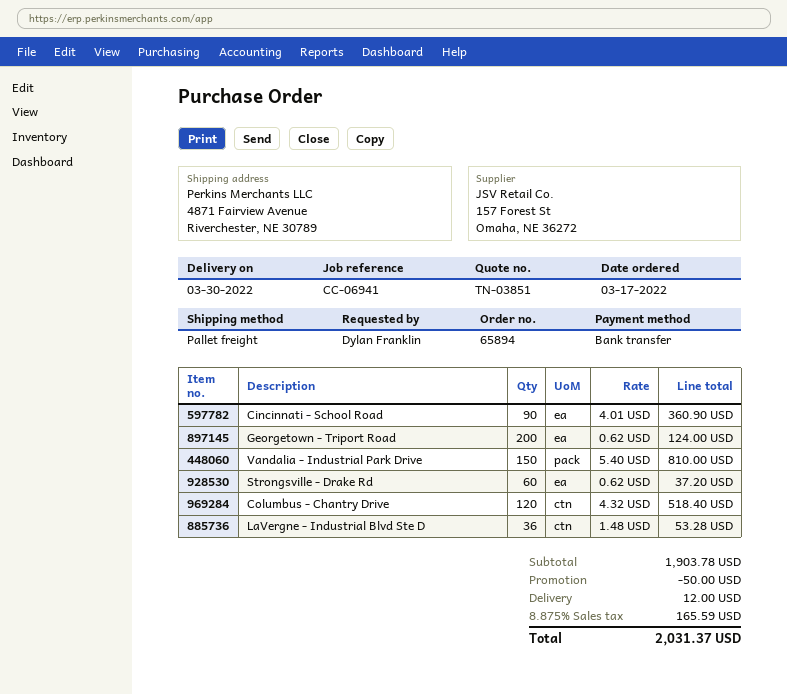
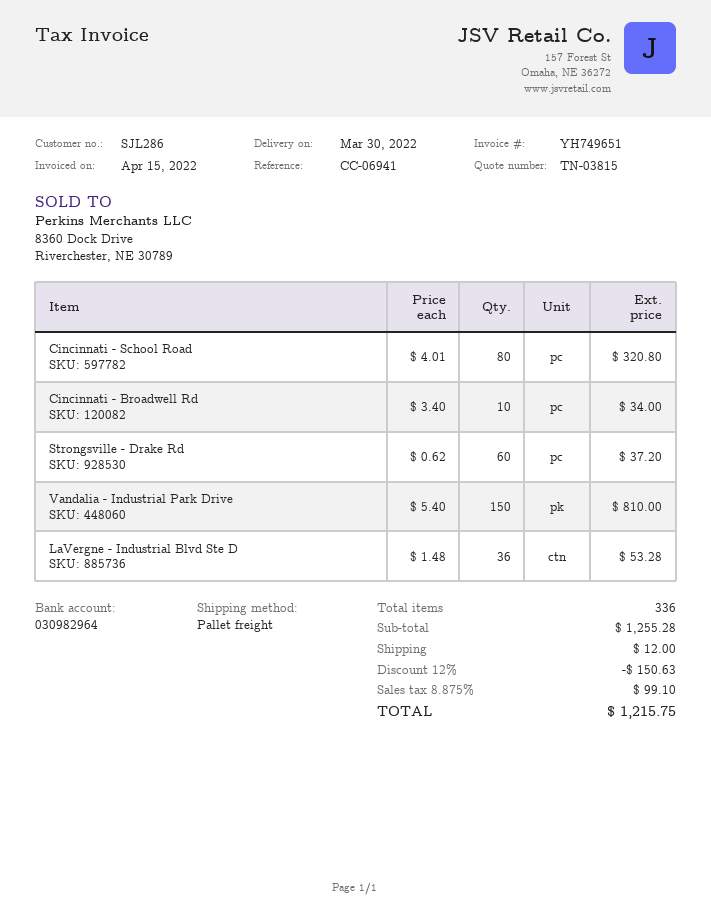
quote number: TN-03851 -> TN-03815
Cincinnati - School Road: 90 x 4.01 = 360.90 -> 80 x 4.01 = 320.80
Georgetown - Triport Road: 200 x 0.62 = 124.00 -> none
Columbus - Chantry Drive: 120 x 4.32 = 518.40 -> none
Cincinnati - Broadwell Rd: none -> 10 x 3.40 = 34.00
subtotal: 1903.78 -> 1255.28
discount: 50.00 -> 150.63
tax: 8.875% = 165.59 -> 8.875% = 99.10
total: 2031.37 -> 1215.75

